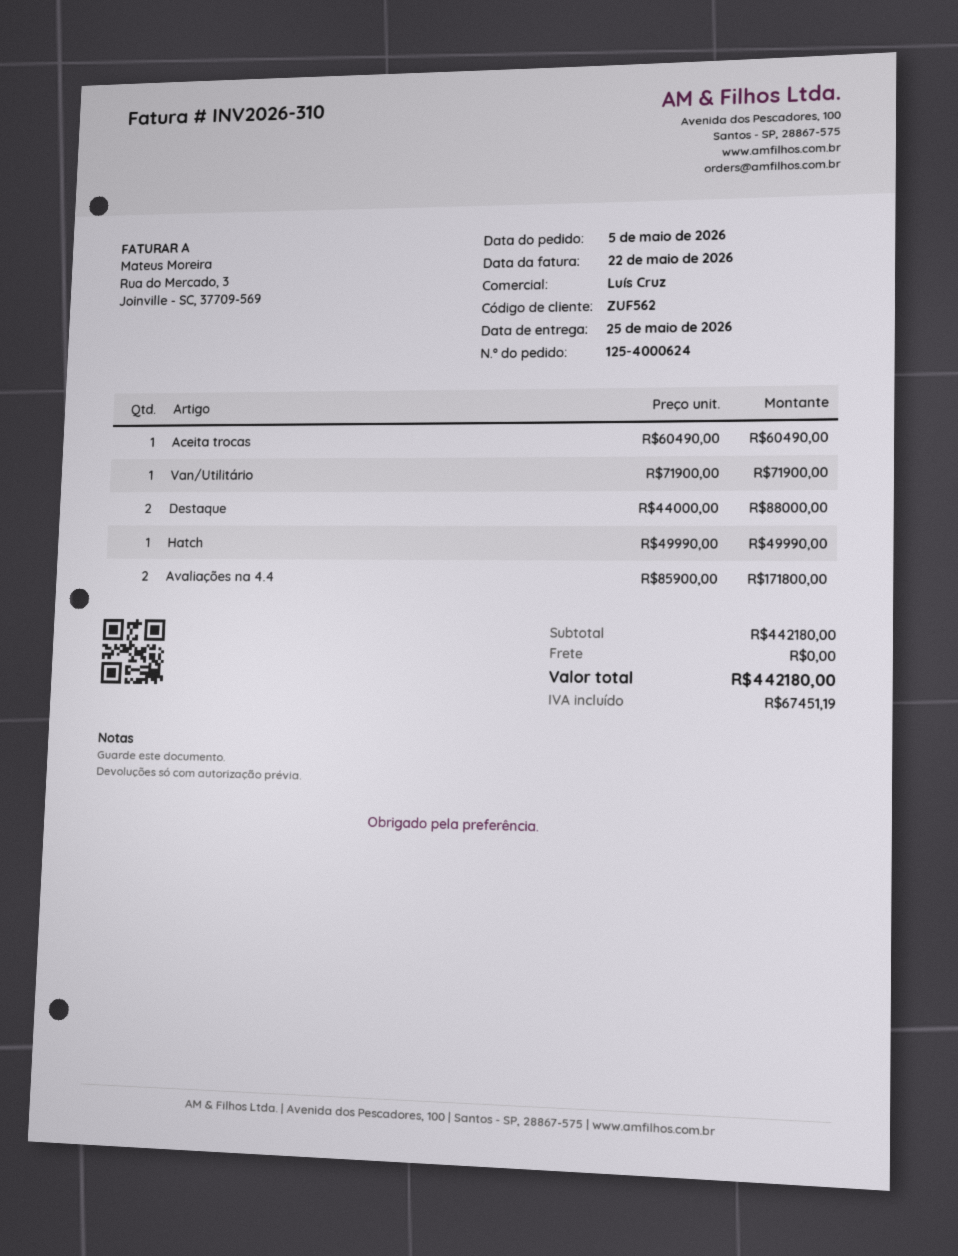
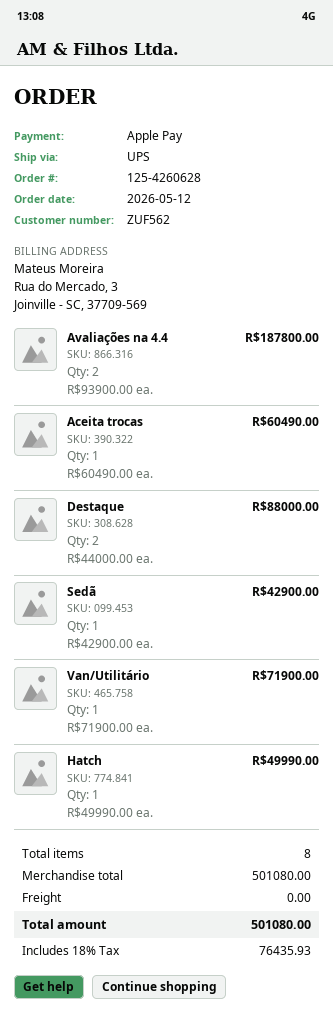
order number: 125-4000624 -> 125-4260628
order date: 2026-05-05 -> 2026-05-12
Avaliações na 4.4: 2 x 85900.00 = 171800.00 -> 2 x 93900.00 = 187800.00
Sedã: none -> 1 x 42900.00 = 42900.00
subtotal: 442180.00 -> 501080.00
tax: 67451.19 -> 76435.93
total: 442180.00 -> 501080.00

